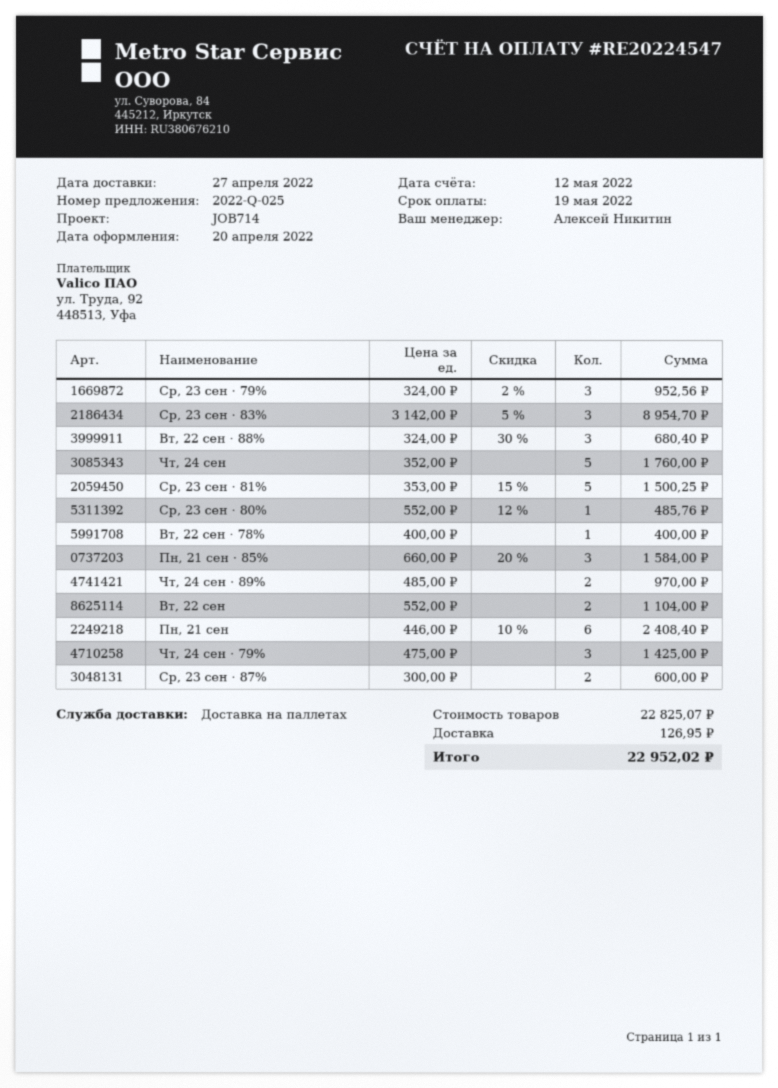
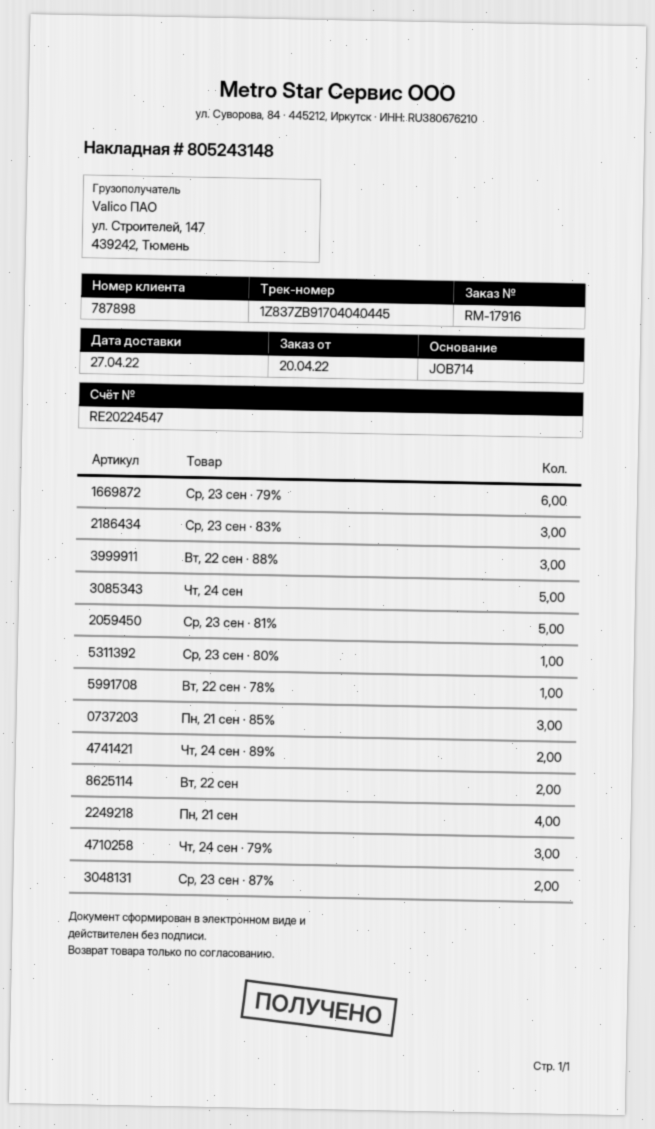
Ср, 23 сен · 79%: 3 -> 6
Пн, 21 сен: 6 -> 4

